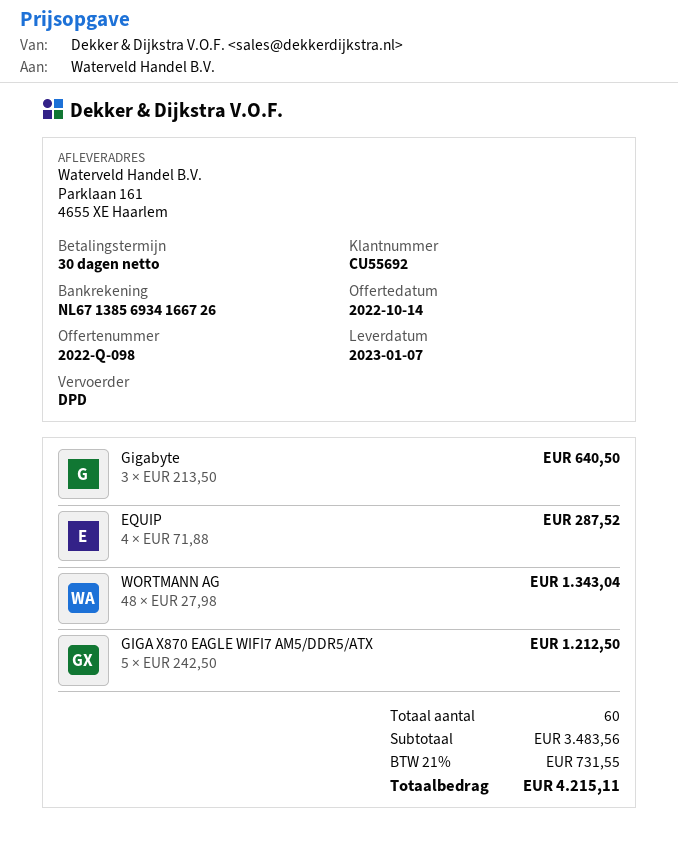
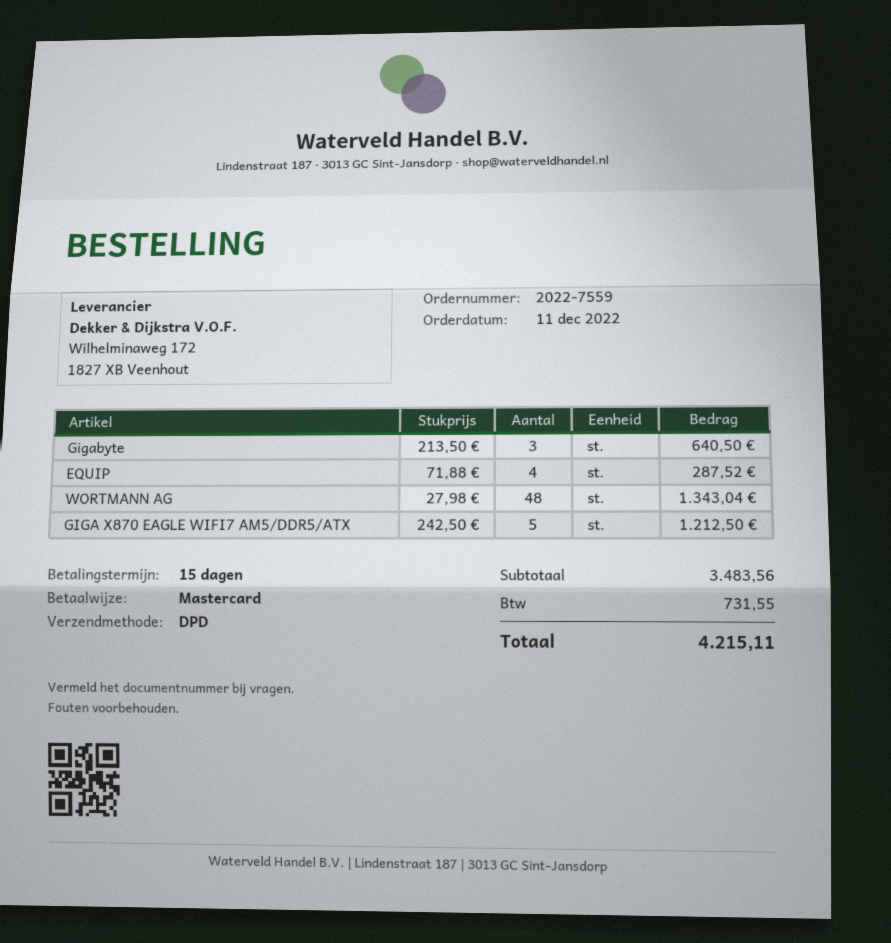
payment terms: 30 days -> 15 days

